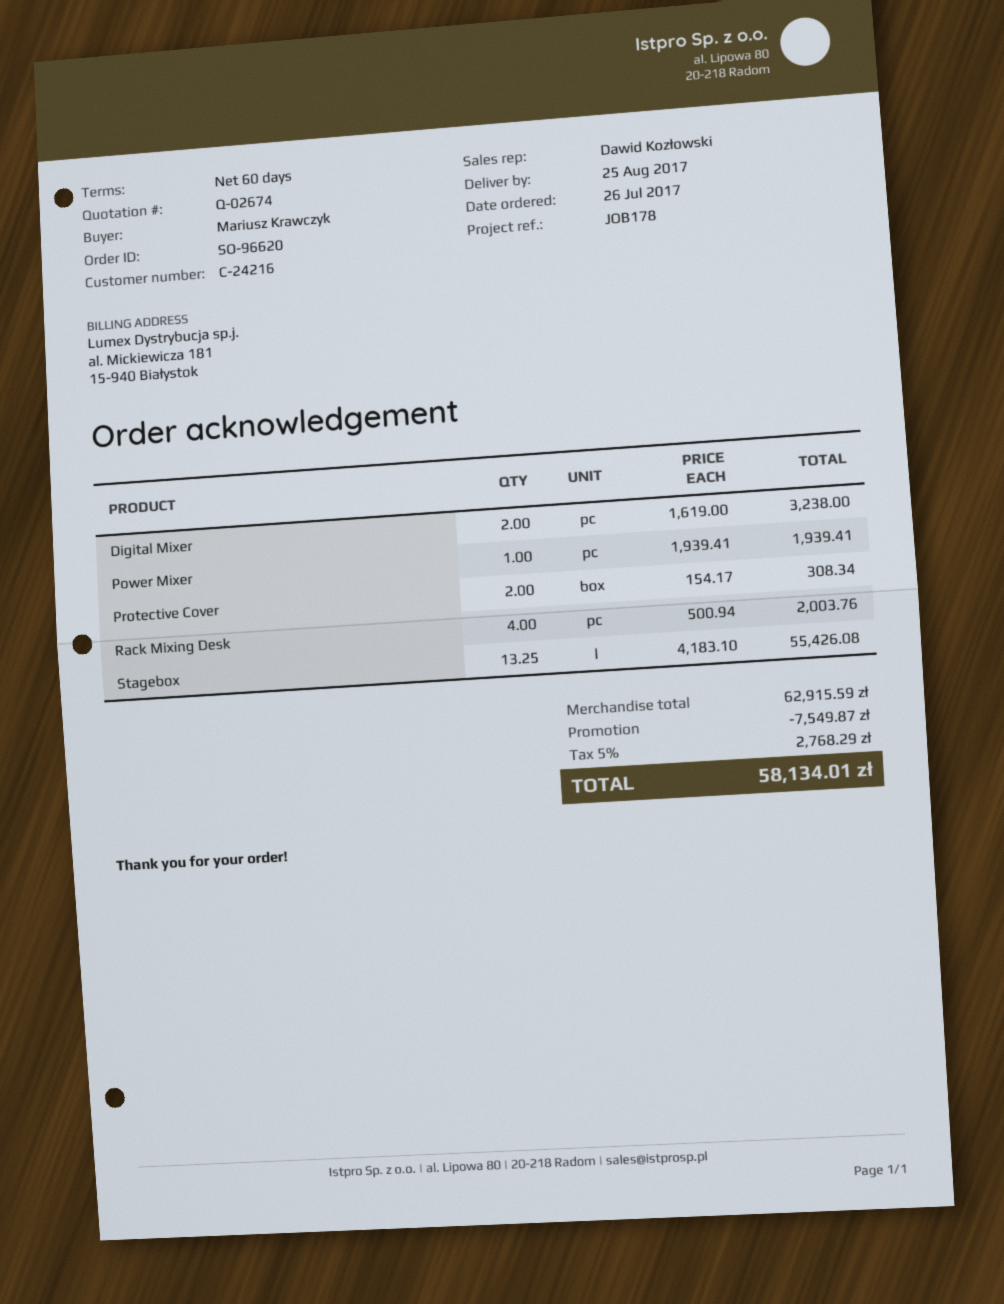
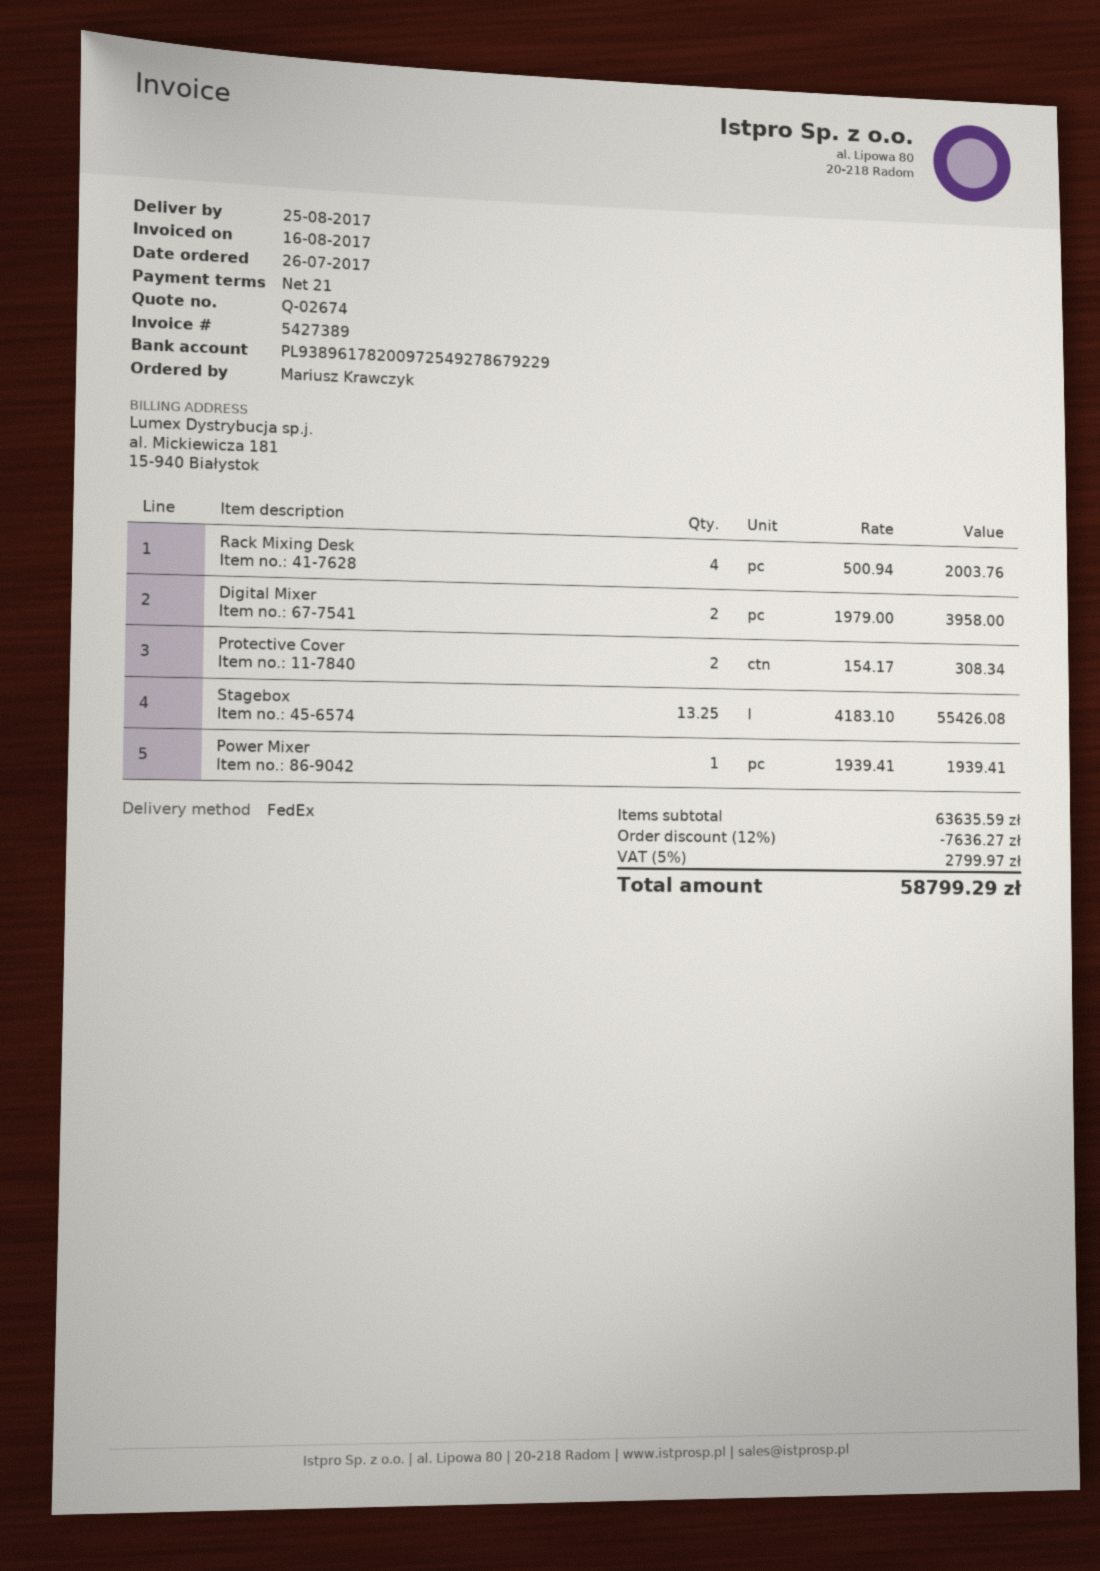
payment terms: 60 days -> 21 days
Digital Mixer: 2 x 1619.00 = 3238.00 -> 2 x 1979.00 = 3958.00
subtotal: 62915.59 -> 63635.59
discount: 7549.87 -> 7636.27
tax: 5% = 2768.29 -> 5% = 2799.97
total: 58134.01 -> 58799.29

